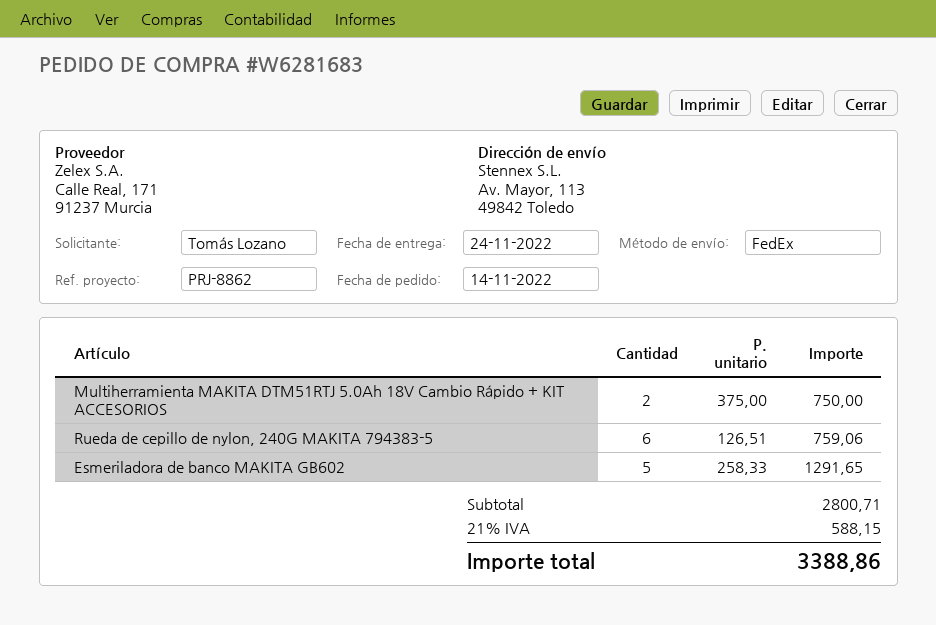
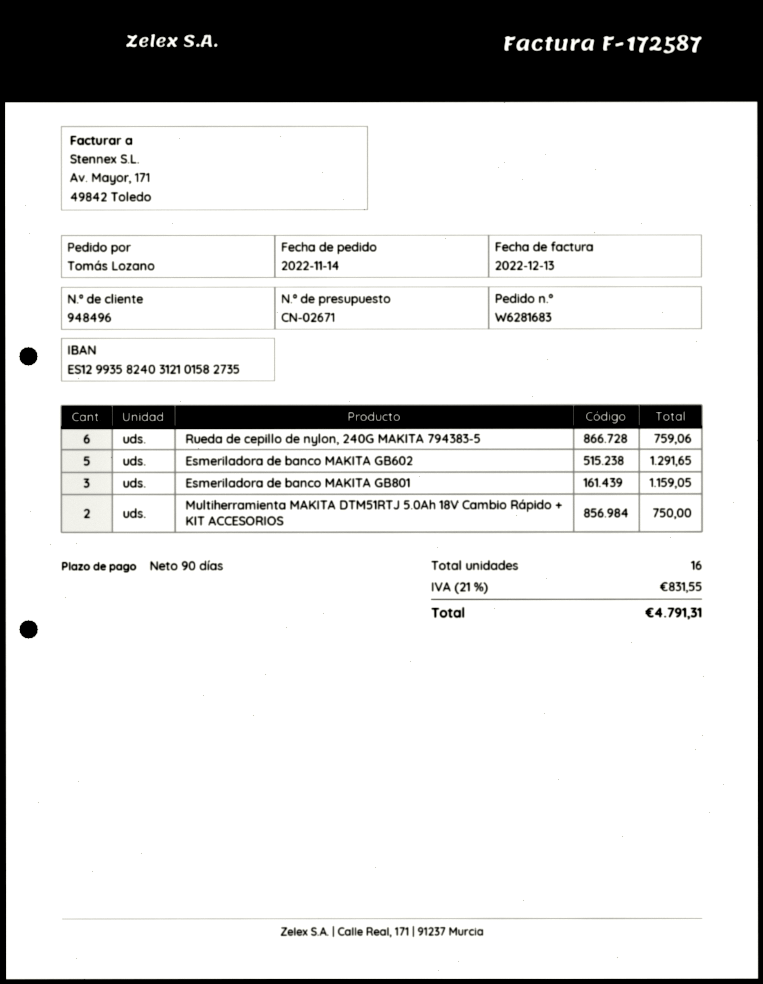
Esmeriladora de banco MAKITA GB801: none -> 3 for 1159.05
tax: 21% = 588.15 -> 21% = 831.55
total: 3388.86 -> 4791.31

